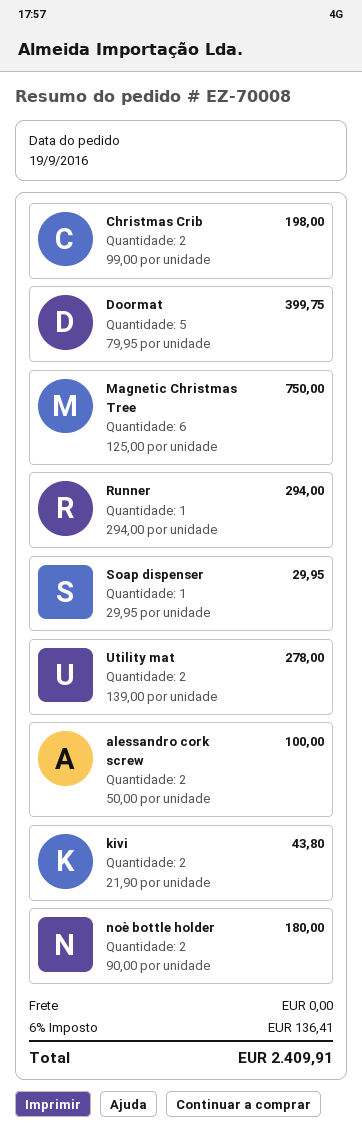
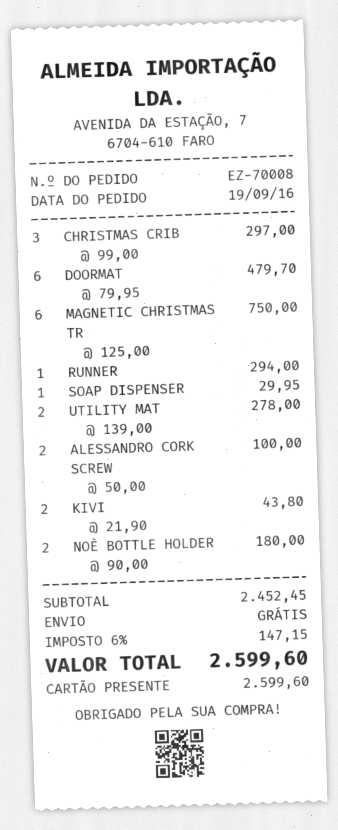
Christmas Crib: 2 x 99.00 = 198.00 -> 3 x 99.00 = 297.00
Doormat: 5 x 79.95 = 399.75 -> 6 x 79.95 = 479.70
tax: 6% = 136.41 -> 6% = 147.15
total: 2409.91 -> 2599.60

